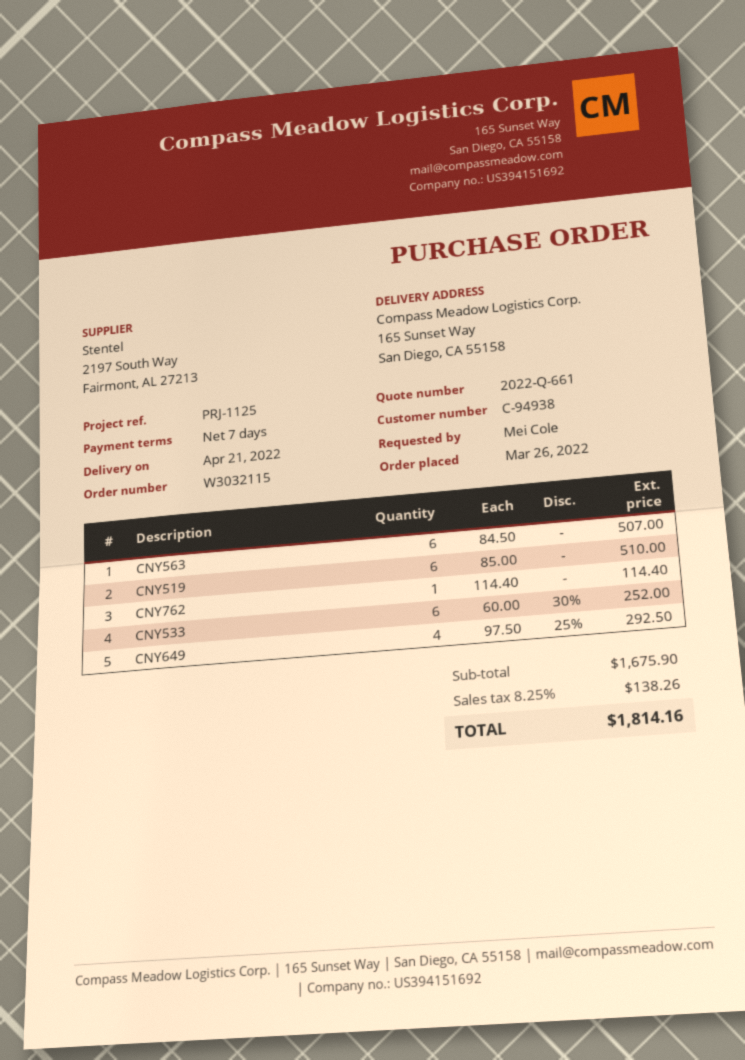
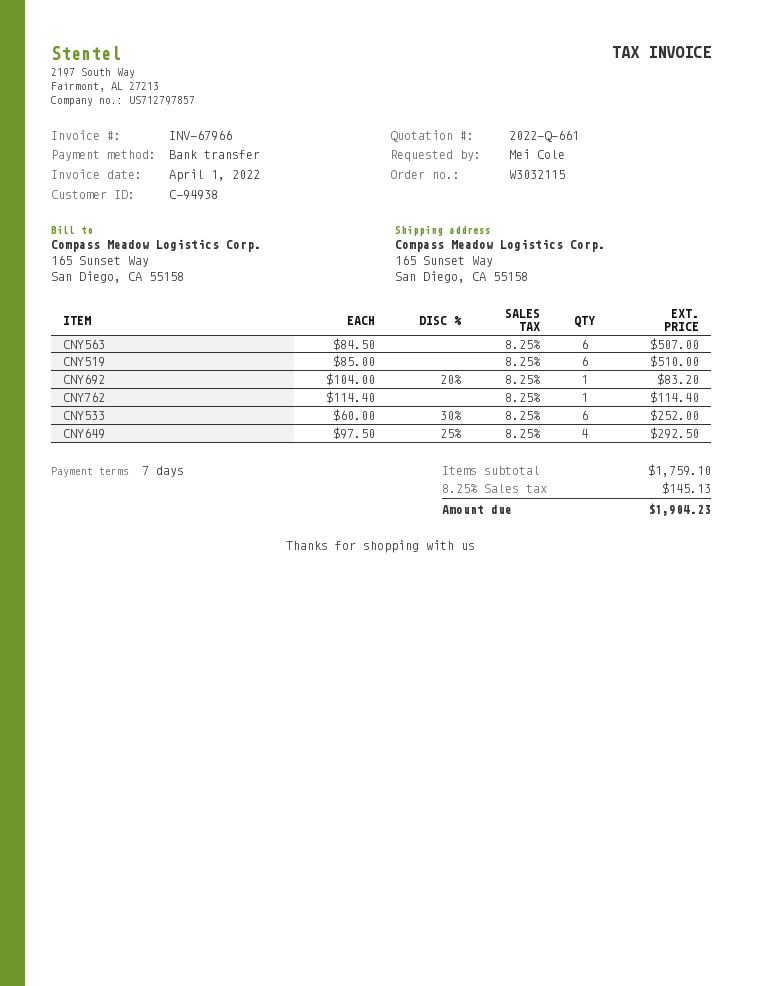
CNY692: none -> 1 x 104.00 - 20% = 83.20
subtotal: 1675.90 -> 1759.10
tax: 8.25% = 138.26 -> 8.25% = 145.13
total: 1814.16 -> 1904.23

